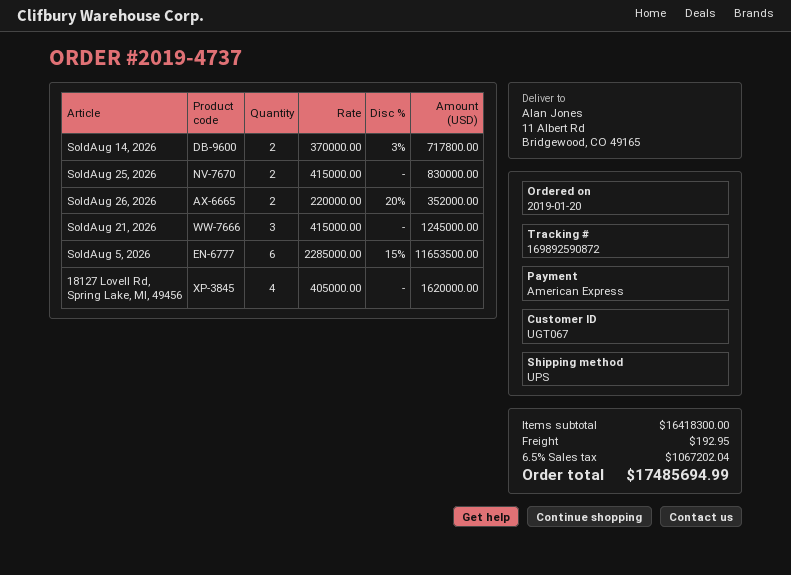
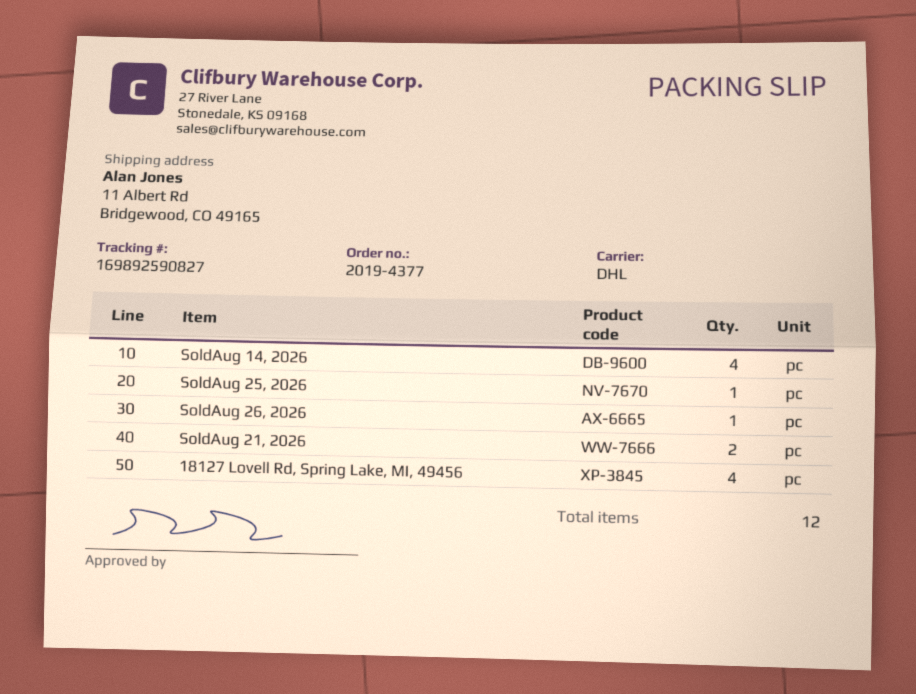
order number: 2019-4737 -> 2019-4377
shipping method: UPS -> DHL
tracking number: 169892590872 -> 169892590827
SoldAug 14, 2026: 2 -> 4
SoldAug 25, 2026: 2 -> 1
SoldAug 26, 2026: 2 -> 1
SoldAug 21, 2026: 3 -> 2
SoldAug 5, 2026: 6 -> none

